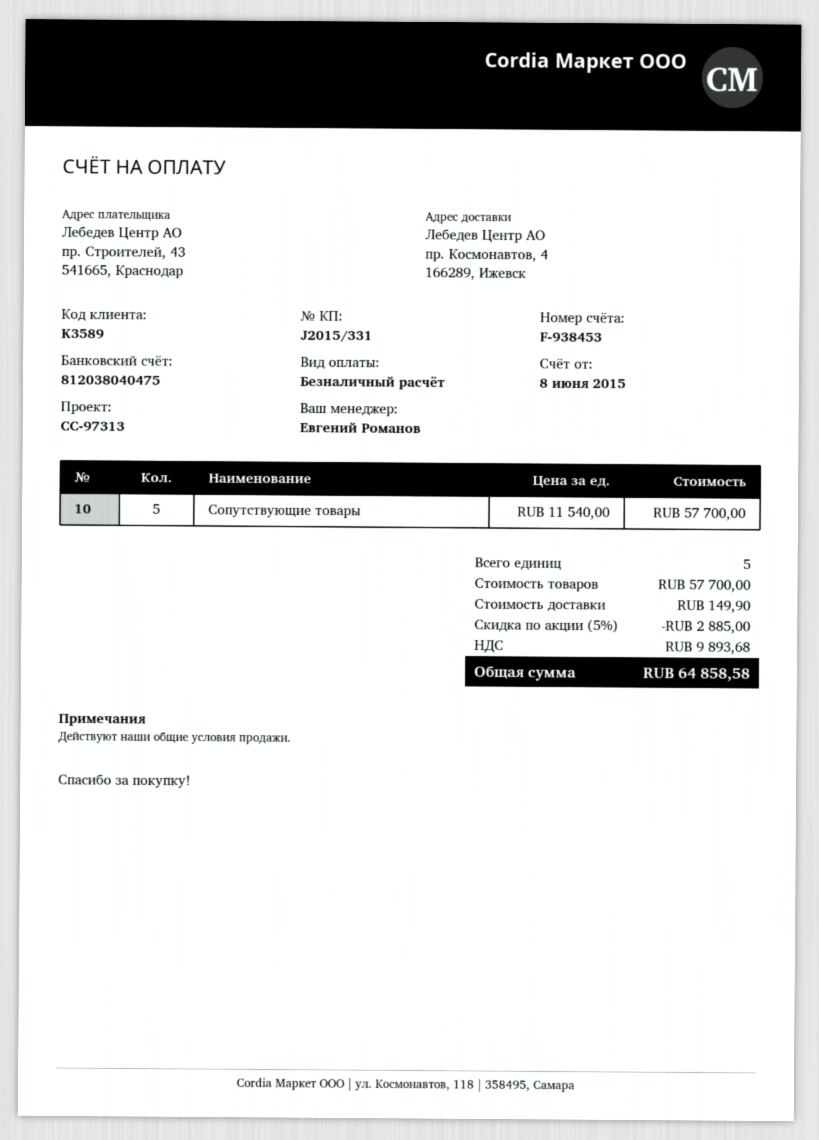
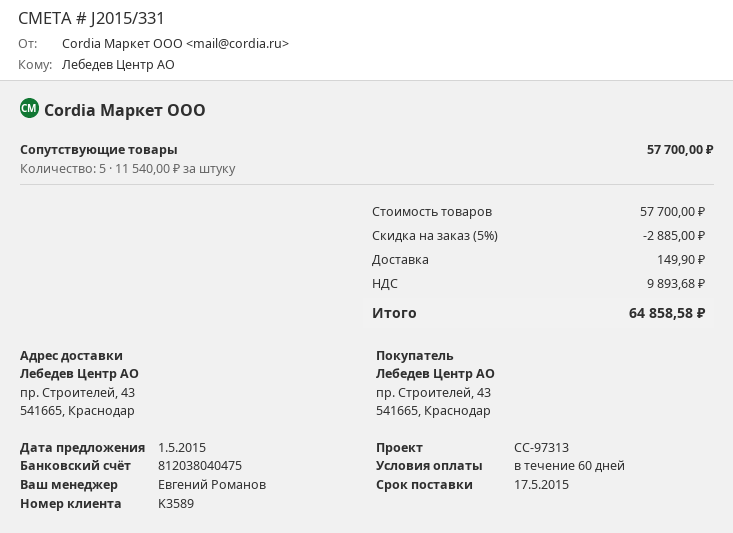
ship to: пр. Космонавтов, 4, 166289, Ижевск -> пр. Строителей, 43, 541665, Краснодар

